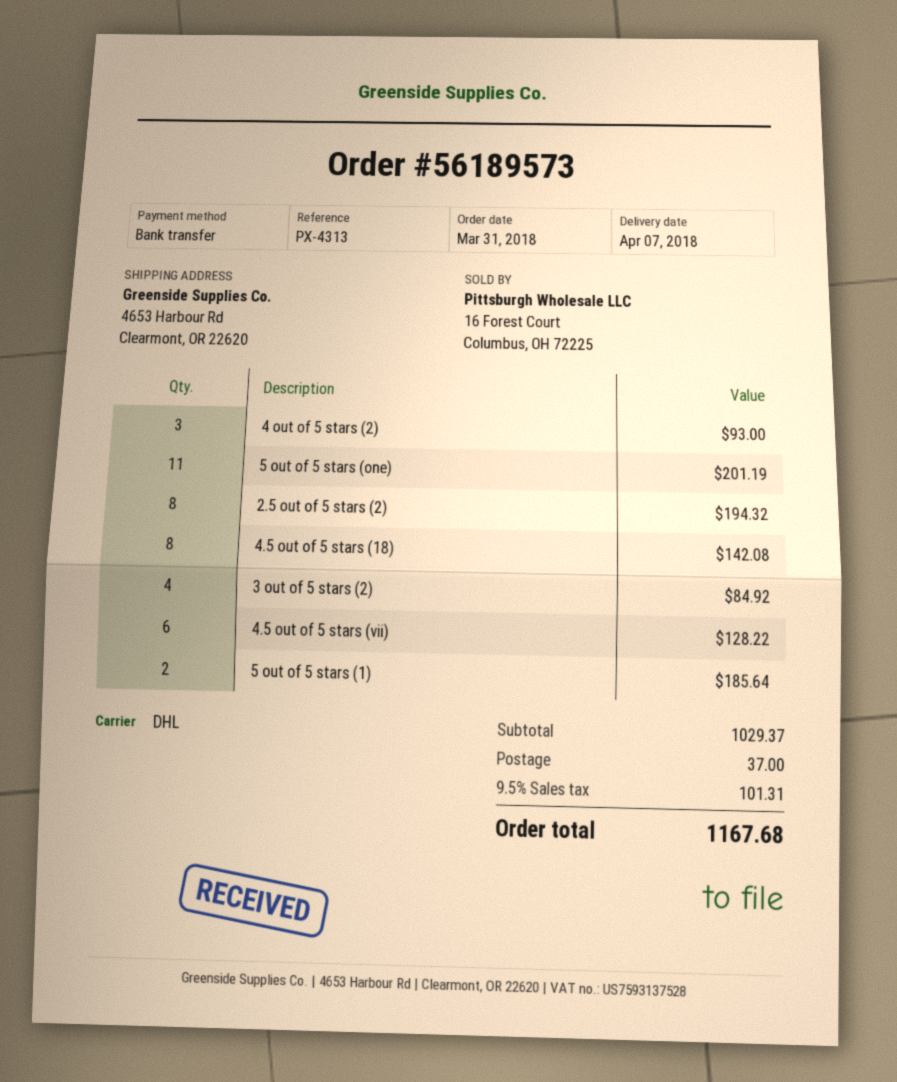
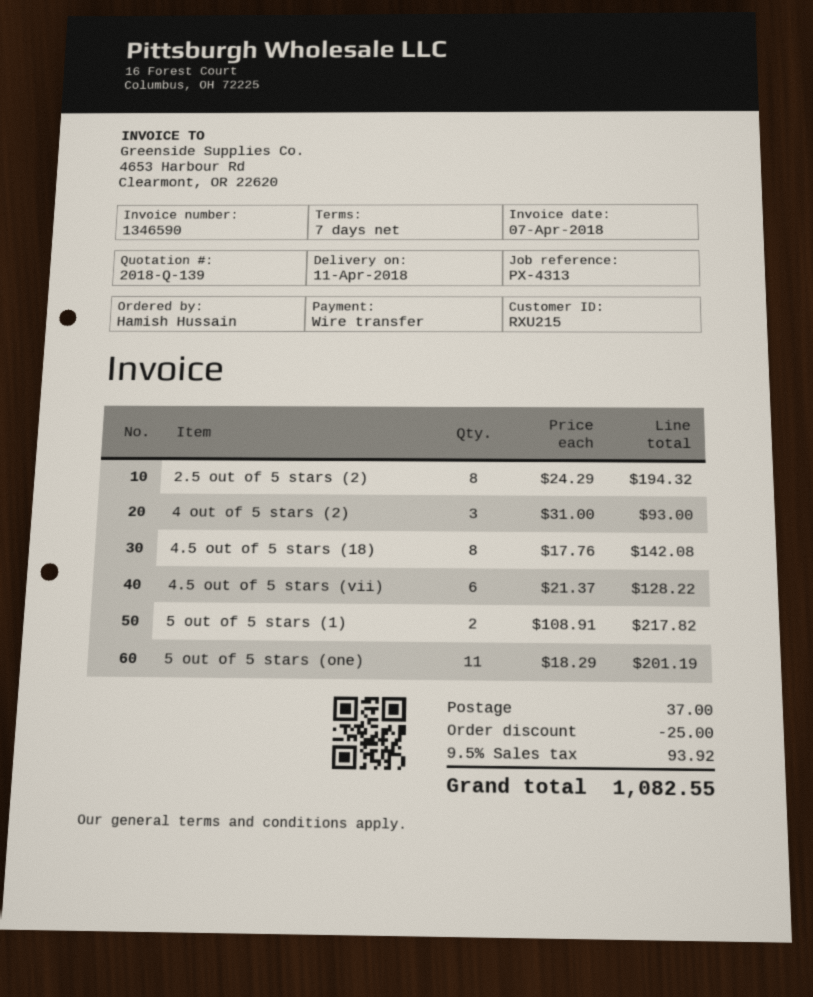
delivery date: 2018-04-07 -> 2018-04-11
3 out of 5 stars (2): 4 for 84.92 -> none
5 out of 5 stars (1): 2 for 185.64 -> 2 for 217.82
discount: none -> 25.00
tax: 9.5% = 101.31 -> 9.5% = 93.92
total: 1167.68 -> 1082.55

